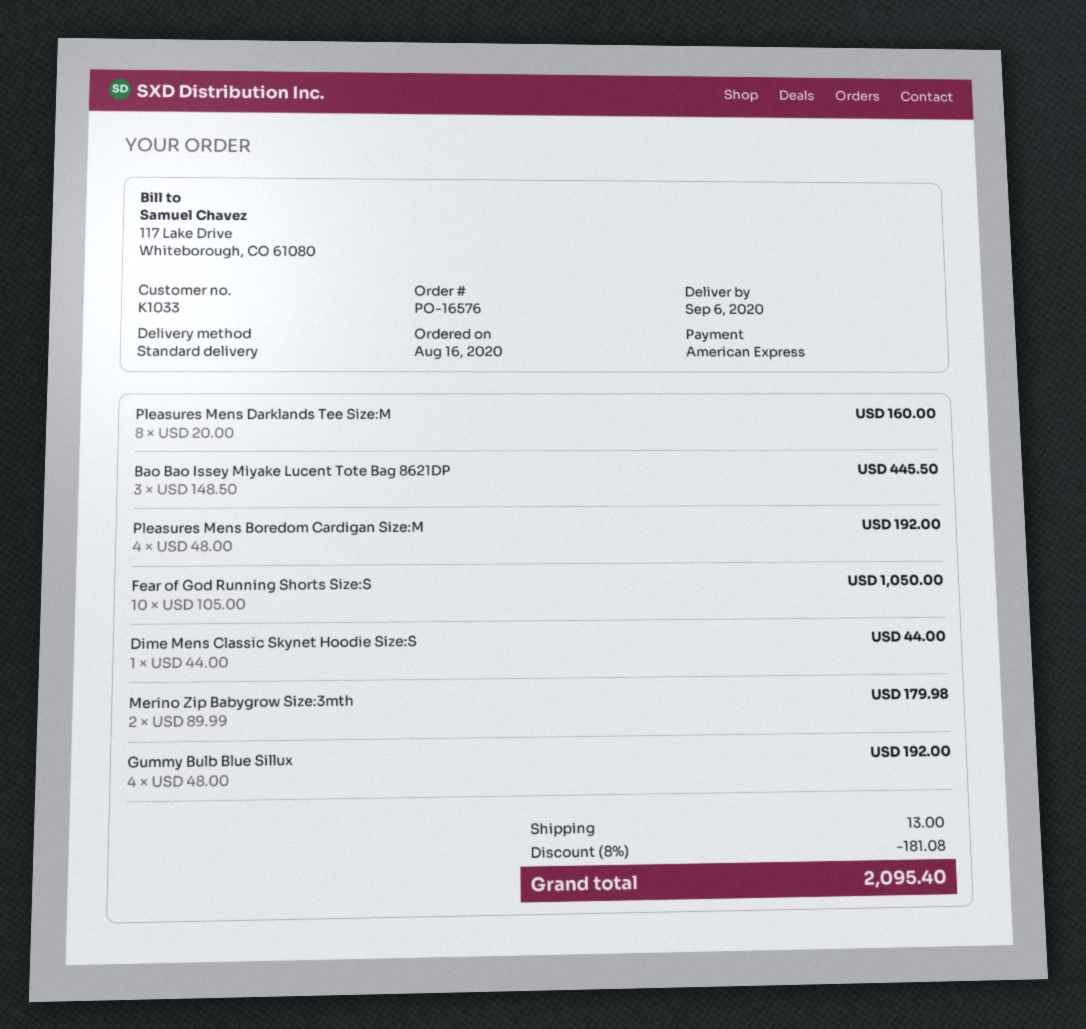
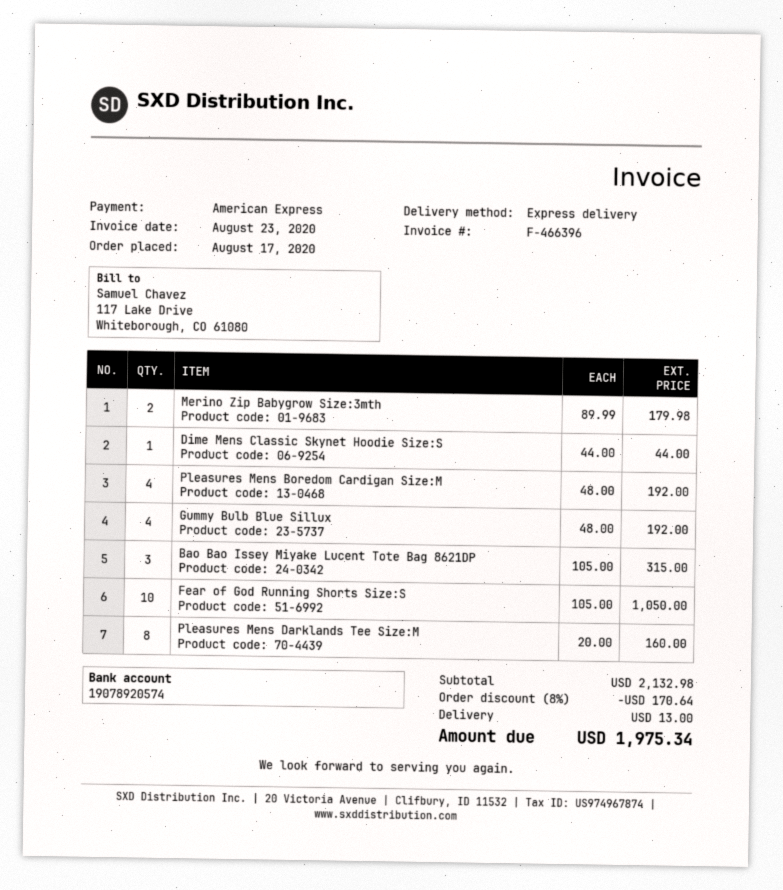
order date: 2020-08-16 -> 2020-08-17
shipping method: standard -> express
Bao Bao Issey Miyake Lucent Tote Bag 8621DP: 3 x 148.50 = 445.50 -> 3 x 105.00 = 315.00
discount: 8% = 181.08 -> 8% = 170.64
total: 2095.40 -> 1975.34

